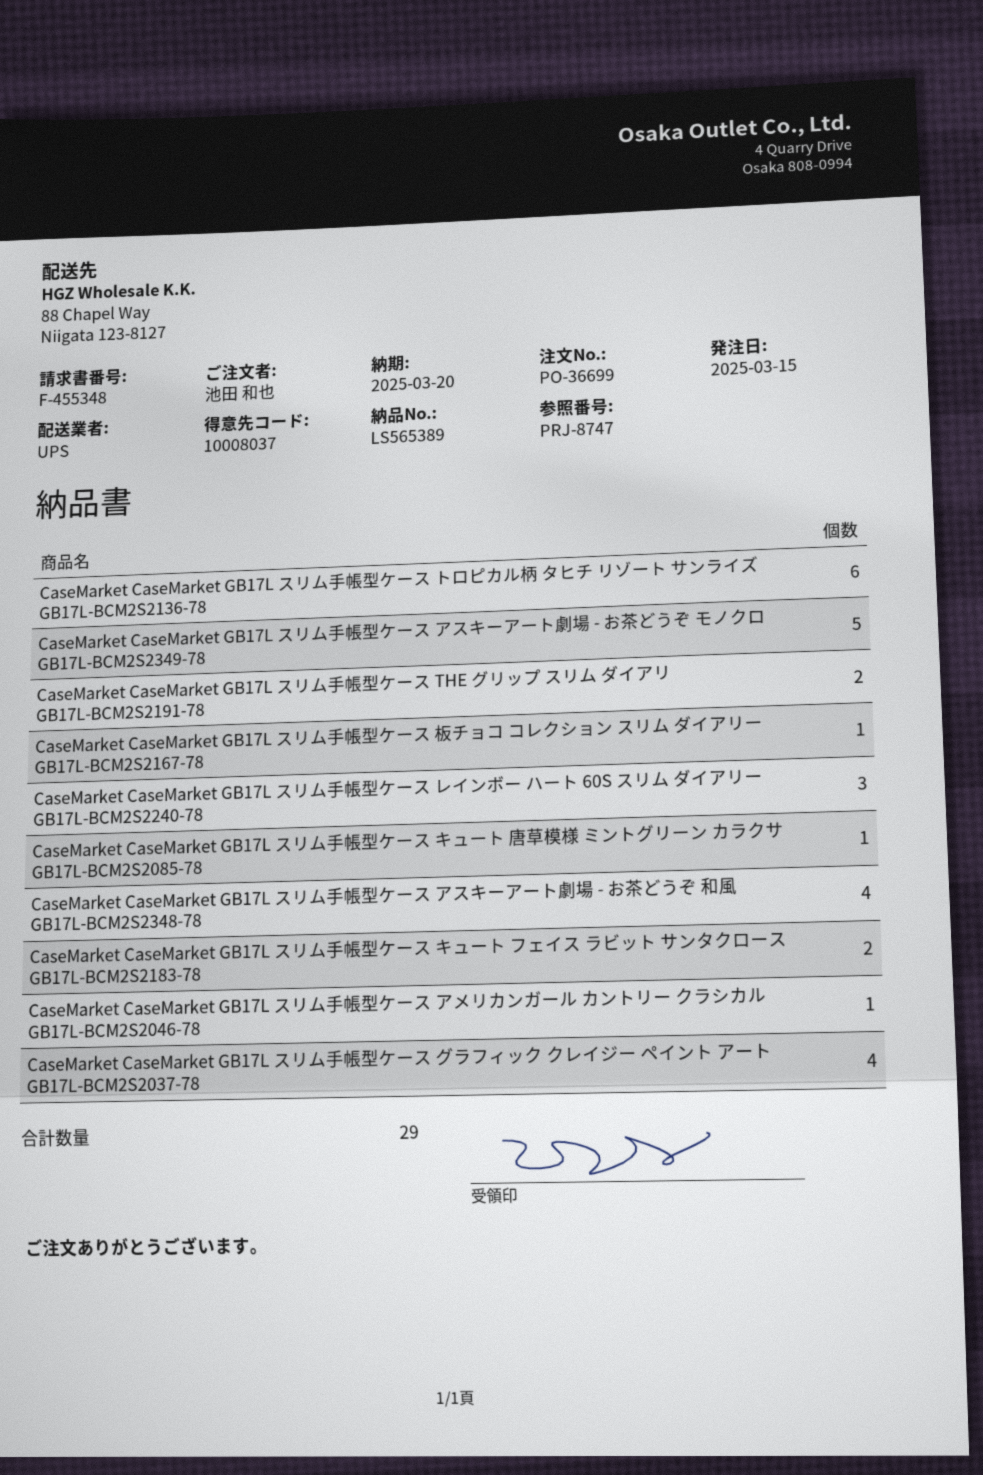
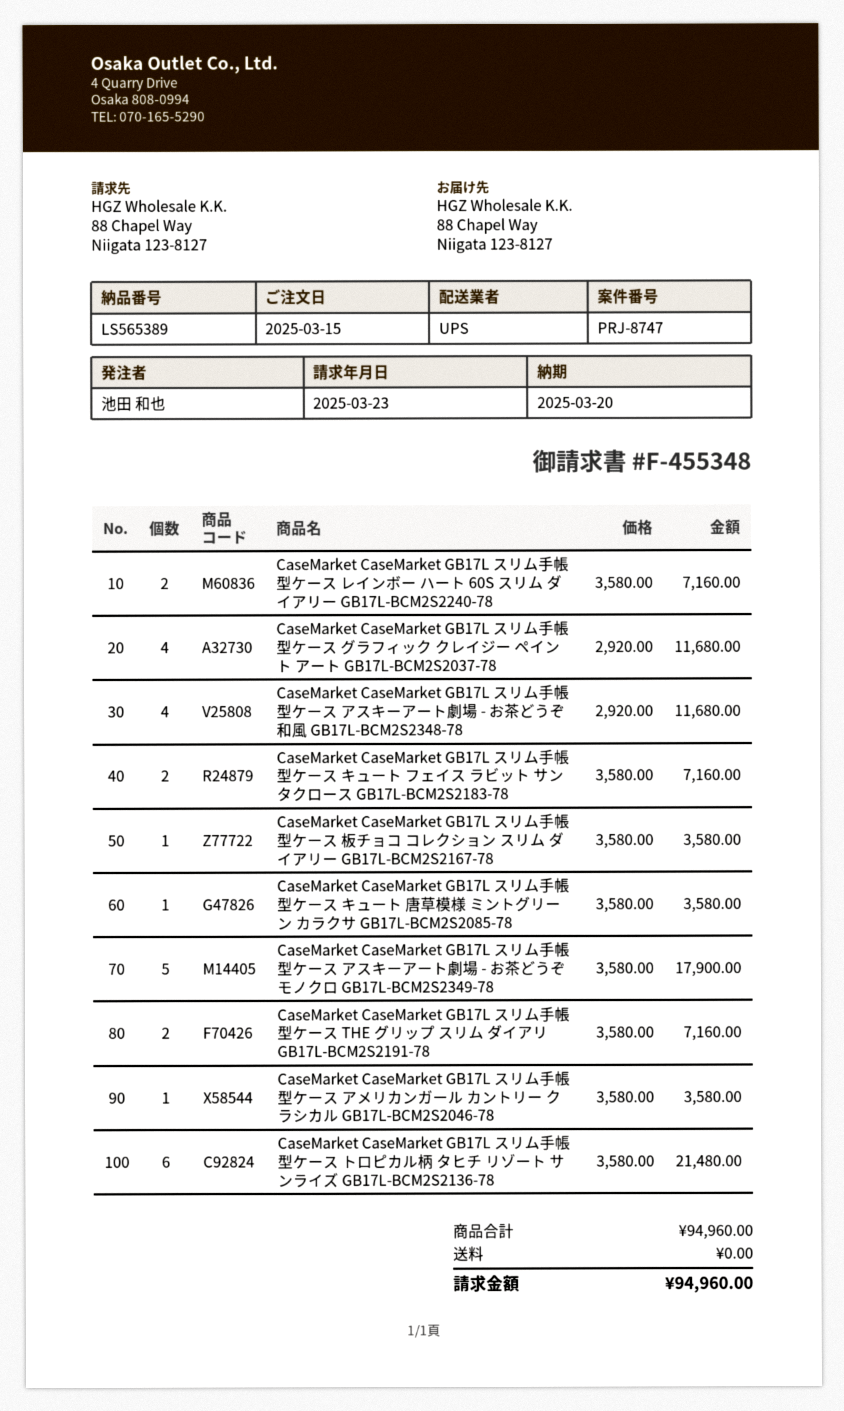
CaseMarket CaseMarket GB17L スリム手帳型ケース レインボー ハート 60S スリム ダイアリー GB17L-BCM2S2240-78: 3 -> 2

